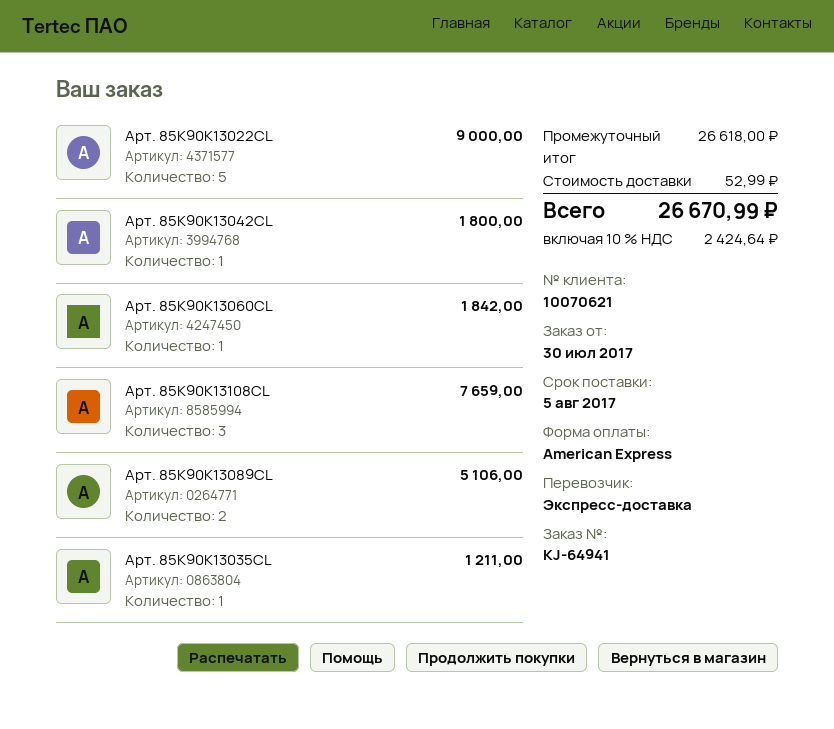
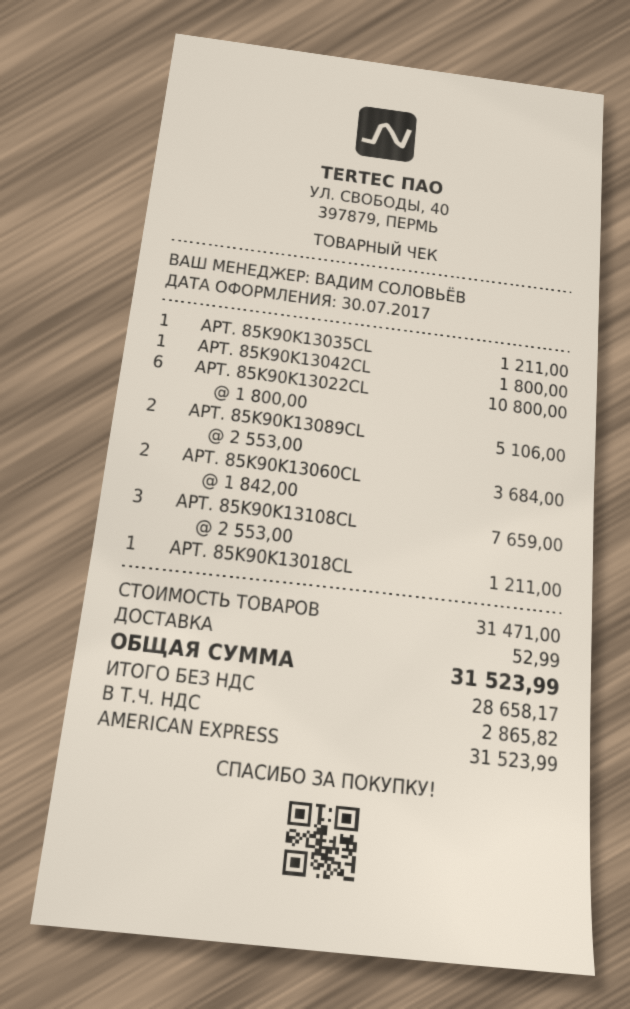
Арт. 85K90K13022CL: 5 for 9000.00 -> 6 for 10800.00
Арт. 85K90K13060CL: 1 for 1842.00 -> 2 for 3684.00
АРТ. 85K90K13018CL: none -> 1 for 1211.00
subtotal: 26618.00 -> 31471.00
tax: 2424.64 -> 2865.82
total: 26670.99 -> 31523.99

